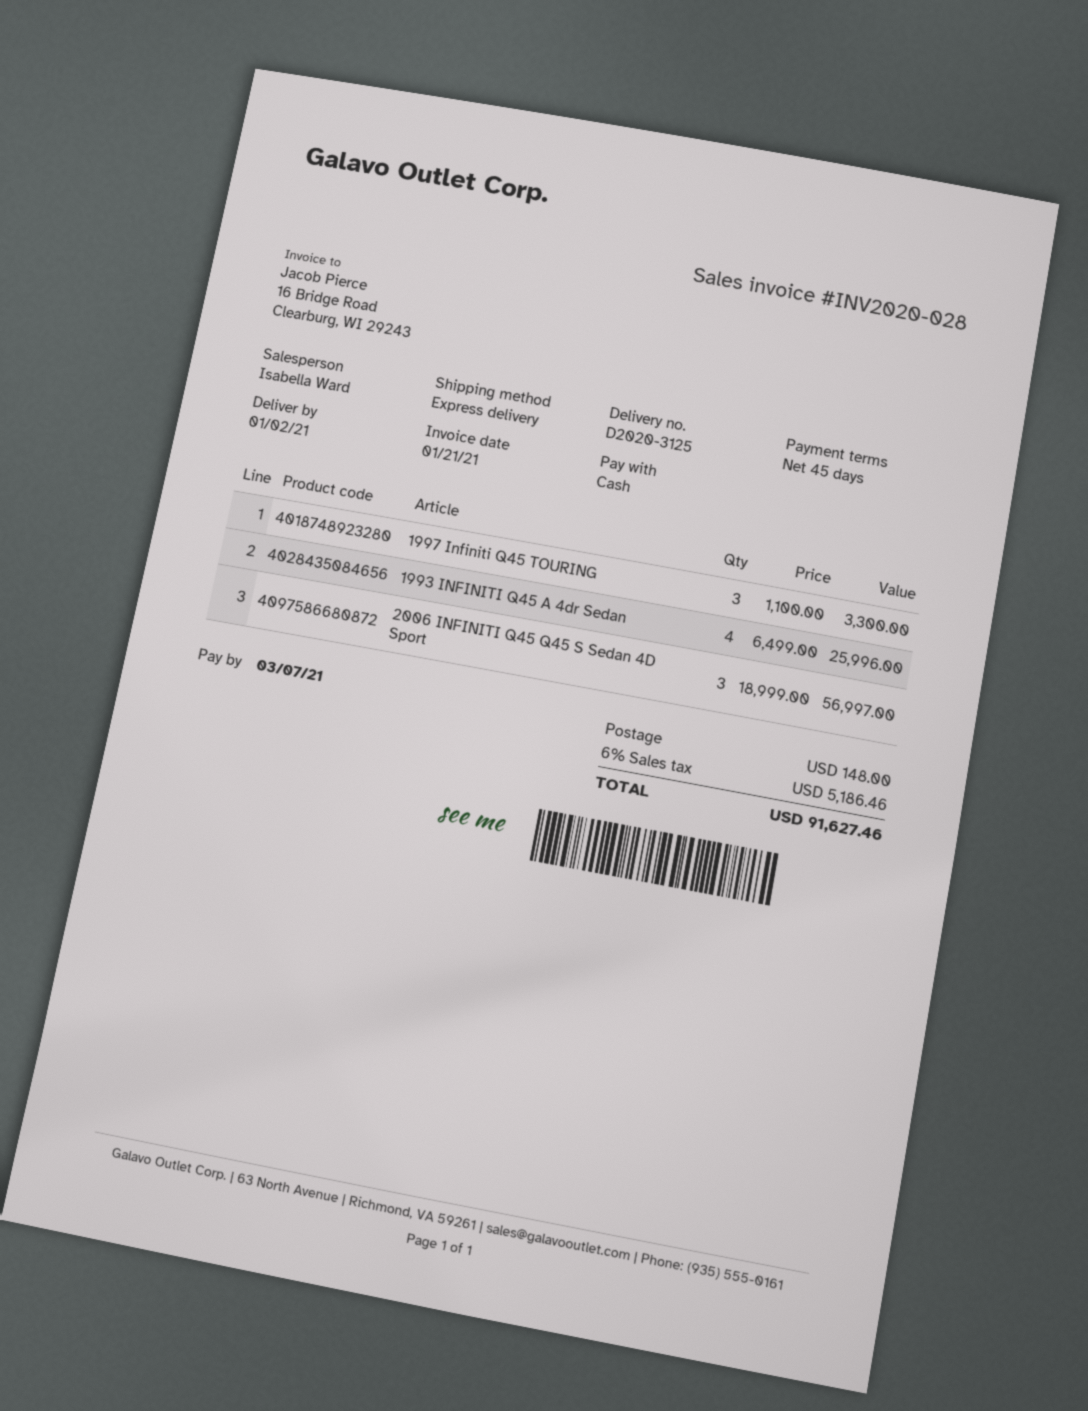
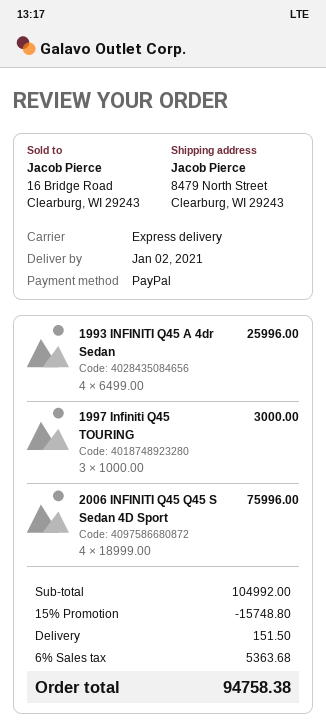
payment method: cash -> PayPal
1997 Infiniti Q45 TOURING: 3 x 1100.00 = 3300.00 -> 3 x 1000.00 = 3000.00
2006 INFINITI Q45 Q45 S Sedan 4D Sport: 3 x 18999.00 = 56997.00 -> 4 x 18999.00 = 75996.00
discount: none -> 15% = 15748.80
shipping: 148.00 -> 151.50
tax: 6% = 5186.46 -> 6% = 5363.68
total: 91627.46 -> 94758.38

